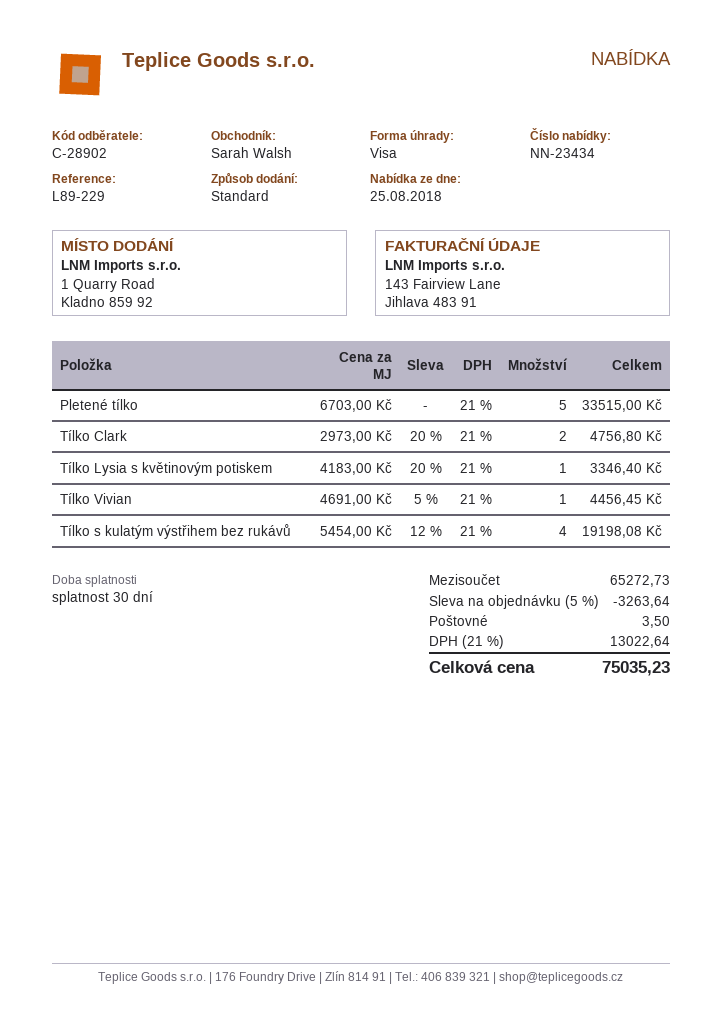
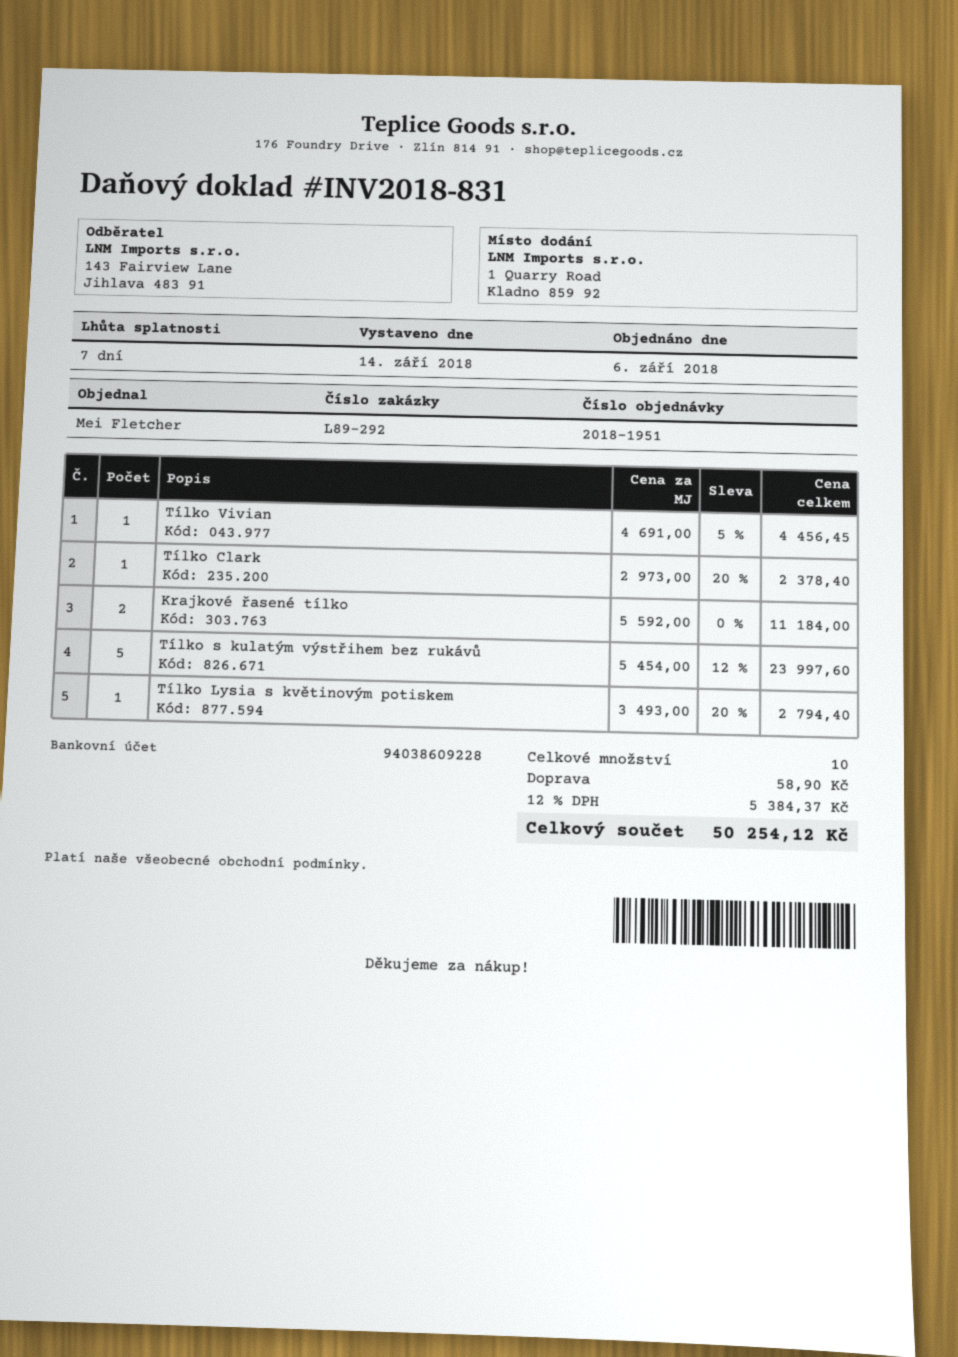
payment terms: 30 days -> 7 days
reference: L89-229 -> L89-292
Pletené tílko: 5 x 6703.00 = 33515.00 -> none
Tílko Clark: 2 x 2973.00 - 20% = 4756.80 -> 1 x 2973.00 - 20% = 2378.40
Tílko Lysia s květinovým potiskem: 1 x 4183.00 - 20% = 3346.40 -> 1 x 3493.00 - 20% = 2794.40
Tílko s kulatým výstřihem bez rukávů: 4 x 5454.00 - 12% = 19198.08 -> 5 x 5454.00 - 12% = 23997.60
Krajkové řasené tílko: none -> 2 x 5592.00 = 11184.00
discount: 5% = 3263.64 -> none
shipping: 3.50 -> 58.90
tax: 21% = 13022.64 -> 12% = 5384.37
total: 75035.23 -> 50254.12

